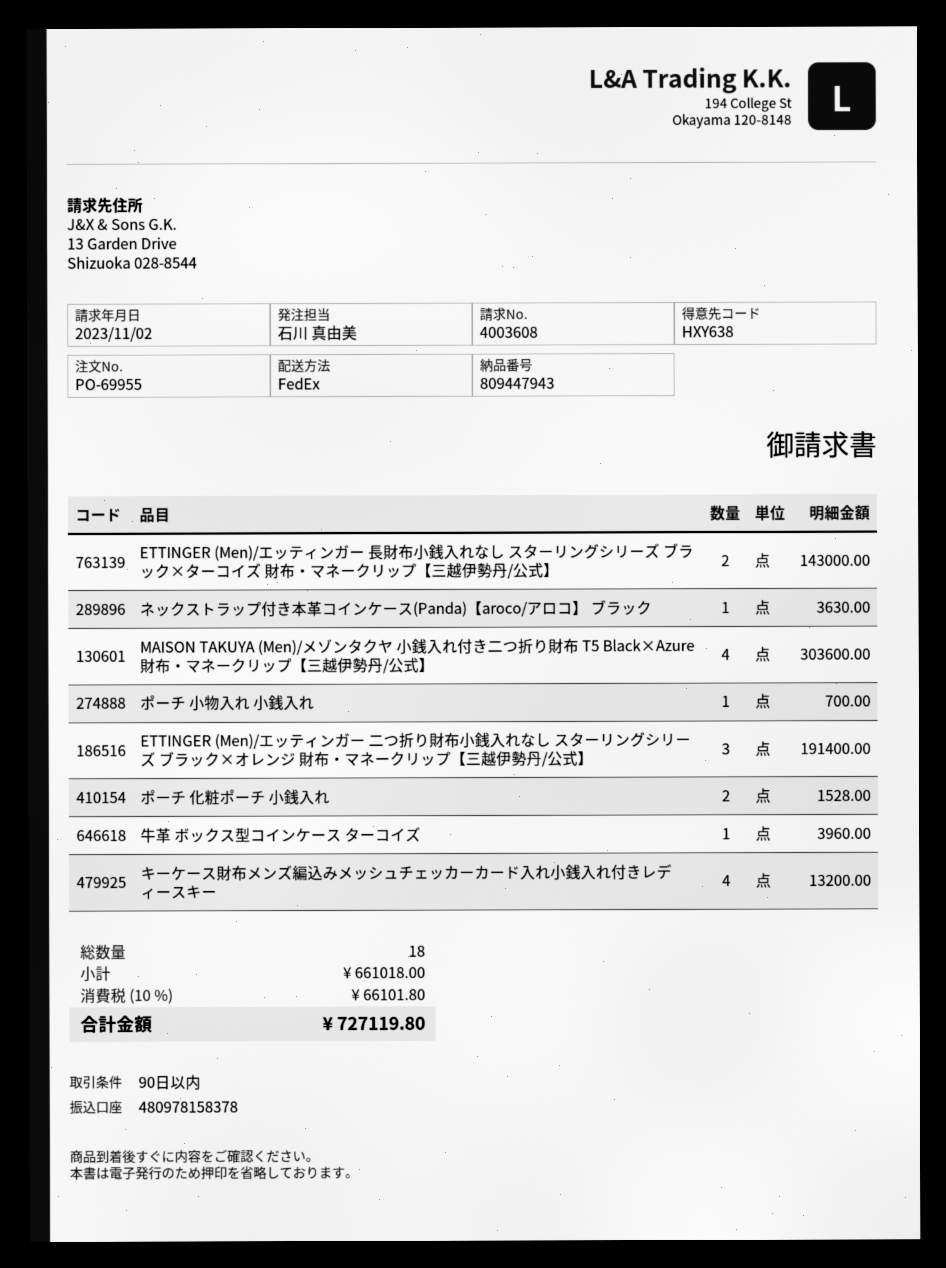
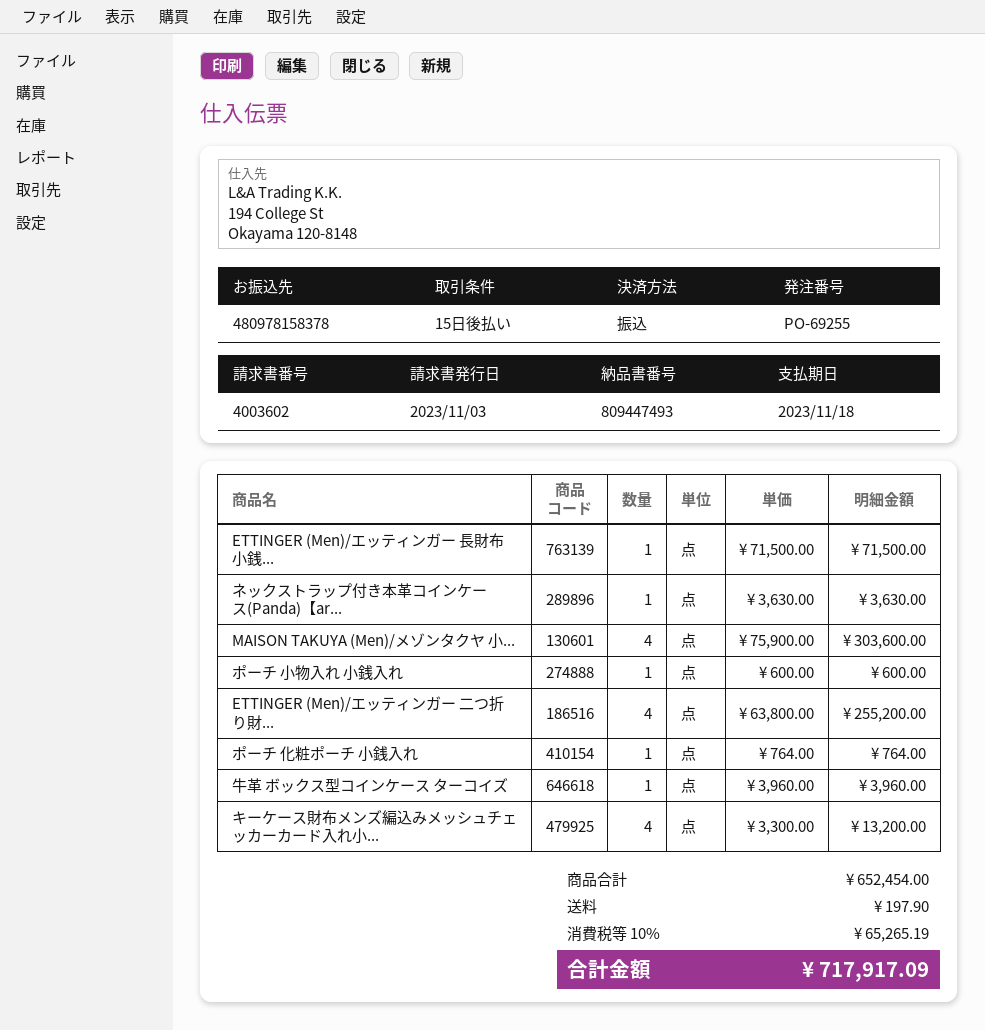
order number: PO-69955 -> PO-69255
delivery note number: 809447943 -> 809447493
invoice number: 4003608 -> 4003602
invoice date: 2023-11-02 -> 2023-11-03
payment terms: 90 days -> 15 days
ETTINGER (Men)/エッティンガー 長財布小銭入れなし スターリングシリーズ ブラック×ターコイズ 財布・マネークリップ【三越伊勢丹/公式】: 2 for 143000.00 -> 1 for 71500.00
ポーチ 小物入れ 小銭入れ: 1 for 700.00 -> 1 for 600.00
ETTINGER (Men)/エッティンガー 二つ折り財布小銭入れなし スターリングシリーズ ブラック×オレンジ 財布・マネークリップ【三越伊勢丹/公式】: 3 for 191400.00 -> 4 for 255200.00
ポーチ 化粧ポーチ 小銭入れ: 2 for 1528.00 -> 1 for 764.00
subtotal: 661018.00 -> 652454.00
shipping: none -> 197.90
tax: 10% = 66101.80 -> 10% = 65265.19
total: 727119.80 -> 717917.09

